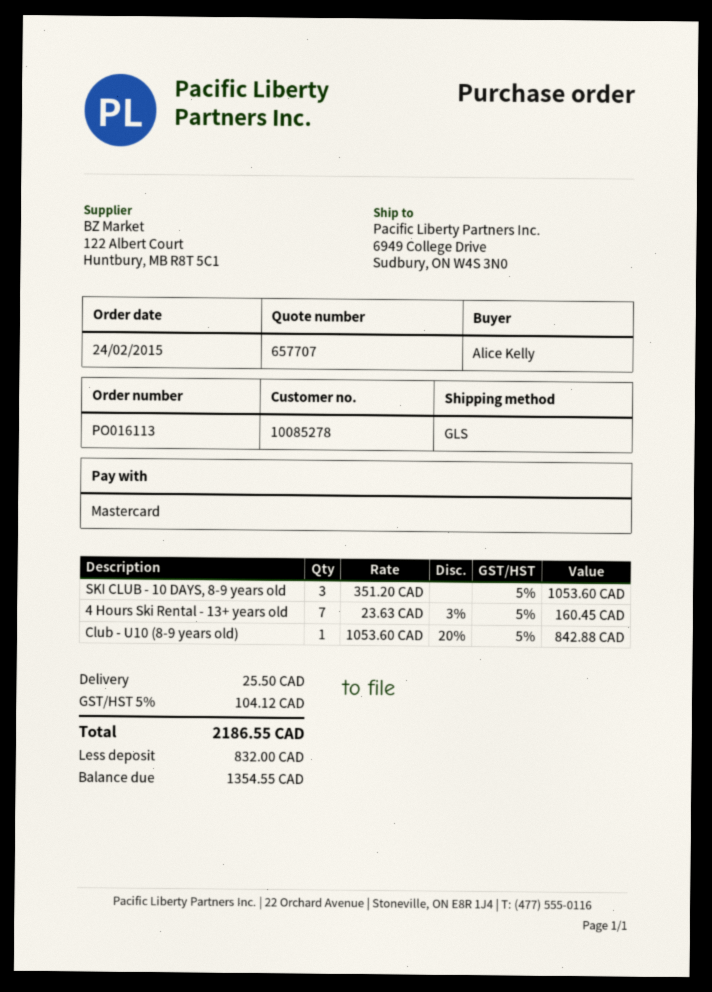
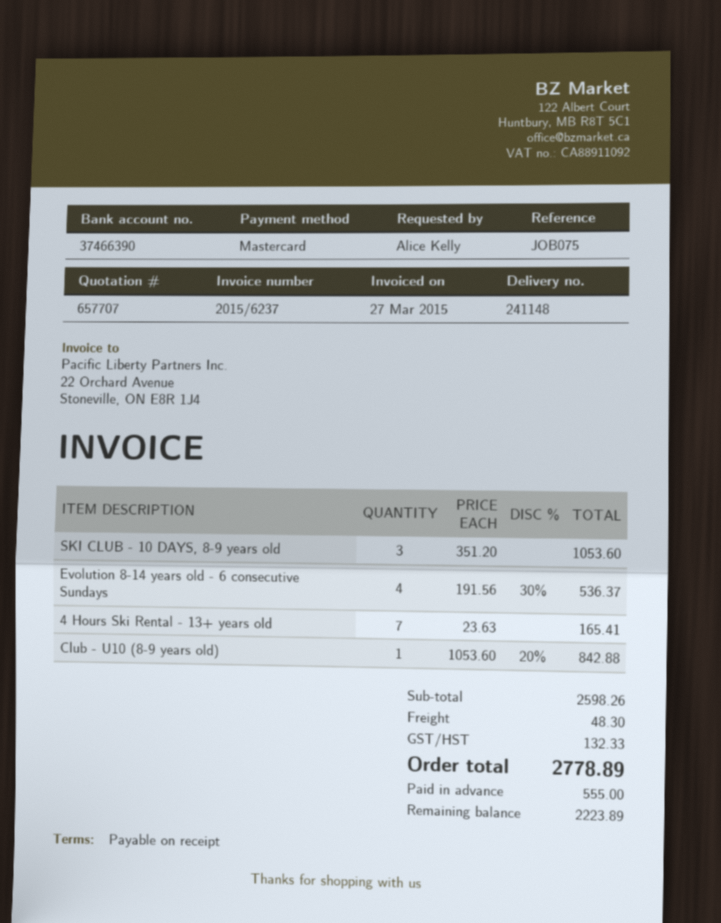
4 Hours Ski Rental - 13+ years old: 7 x 23.63 - 3% = 160.45 -> 7 x 23.63 = 165.41
Evolution 8-14 years old - 6 consecutive Sundays: none -> 4 x 191.56 - 30% = 536.37
shipping: 25.50 -> 48.30
tax: 104.12 -> 132.33
total: 2186.55 -> 2778.89
deposit: 832.00 -> 555.00
balance: 1354.55 -> 2223.89

